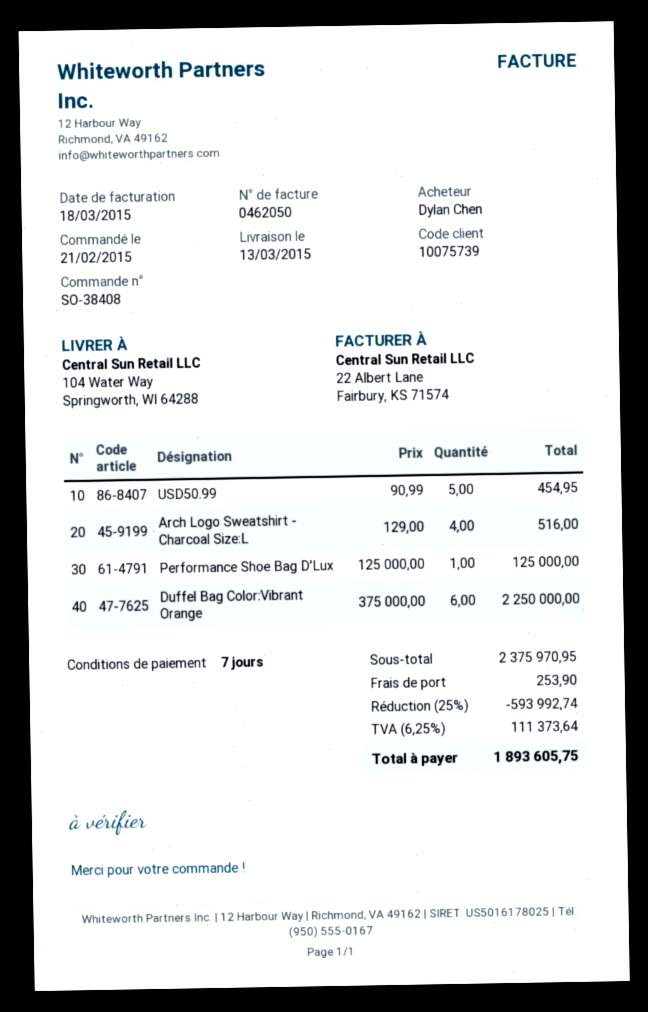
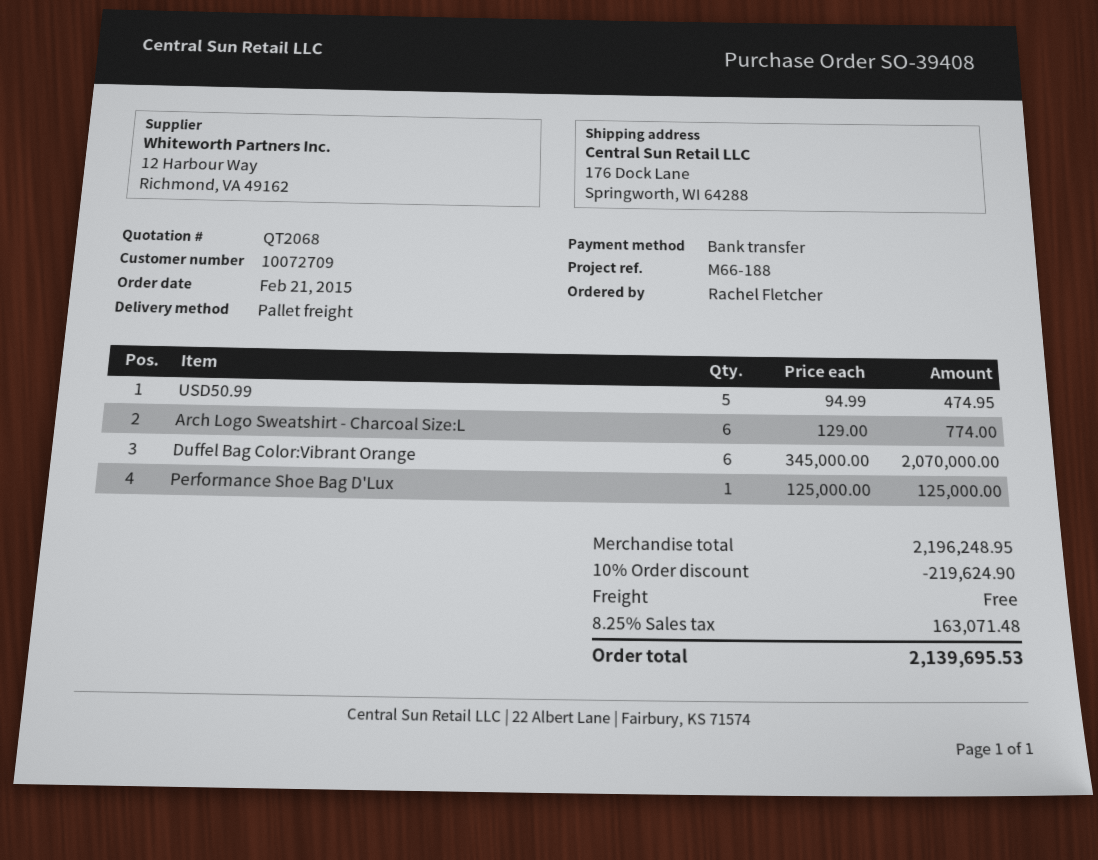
order number: SO-38408 -> SO-39408
customer number: 10075739 -> 10072709
ordered by: Dylan Chen -> Rachel Fletcher
ship to: 104 Water Way, Springworth, WI 64288 -> 176 Dock Lane, Springworth, WI 64288
USD50.99: 5 x 90.99 = 454.95 -> 5 x 94.99 = 474.95
Arch Logo Sweatshirt - Charcoal Size:L: 4 x 129.00 = 516.00 -> 6 x 129.00 = 774.00
Duffel Bag Color:Vibrant Orange: 6 x 375000.00 = 2250000.00 -> 6 x 345000.00 = 2070000.00
subtotal: 2375970.95 -> 2196248.95
discount: 25% = 593992.74 -> 10% = 219624.90
shipping: 253.90 -> 0.00
tax: 6.25% = 111373.64 -> 8.25% = 163071.48
total: 1893605.75 -> 2139695.53

